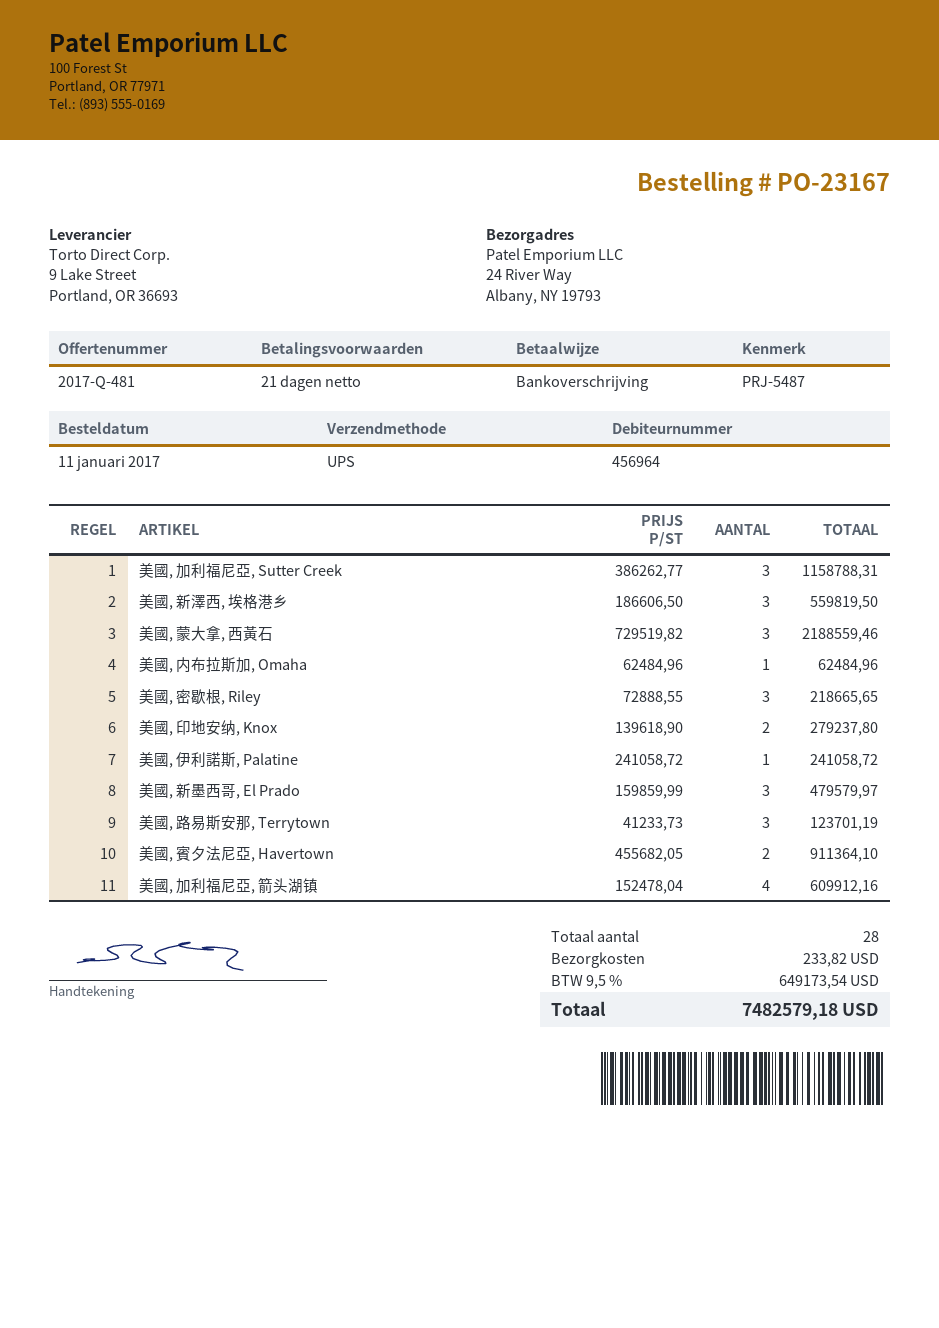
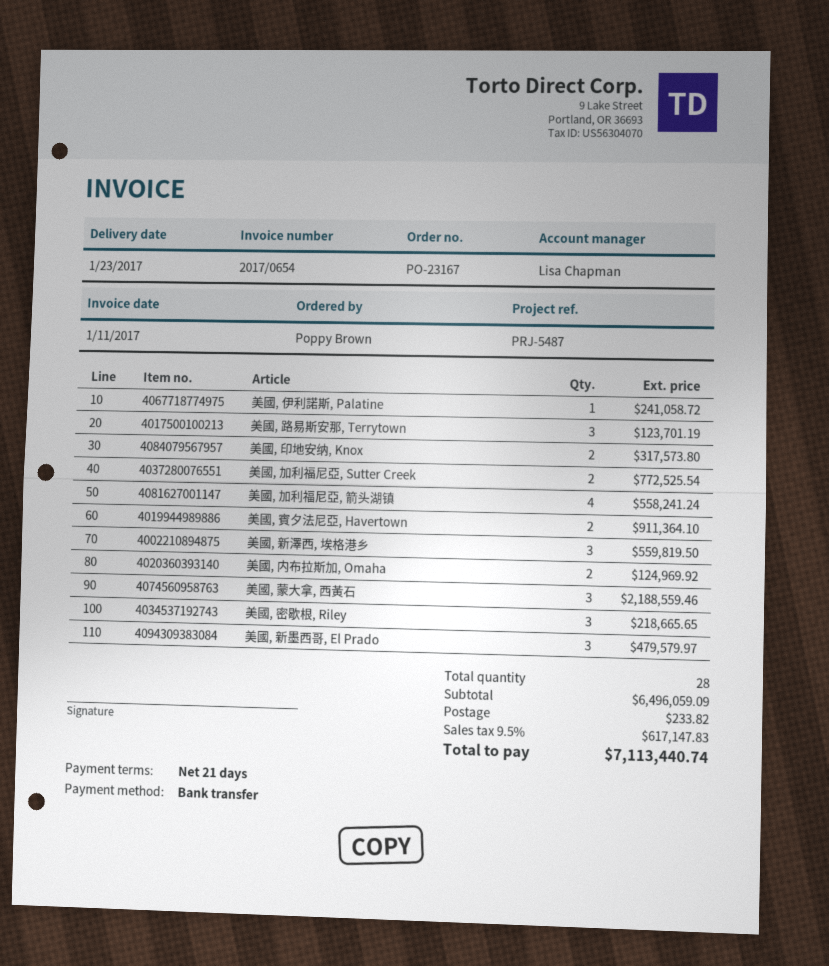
美國, 加利福尼亞, Sutter Creek: 3 for 1158788.31 -> 2 for 772525.54
美國, 内布拉斯加, Omaha: 1 for 62484.96 -> 2 for 124969.92
美國, 印地安纳, Knox: 2 for 279237.80 -> 2 for 317573.80
美國, 加利福尼亞, 箭头湖镇: 4 for 609912.16 -> 4 for 558241.24
tax: 9.5% = 649173.54 -> 9.5% = 617147.83
total: 7482579.18 -> 7113440.74

